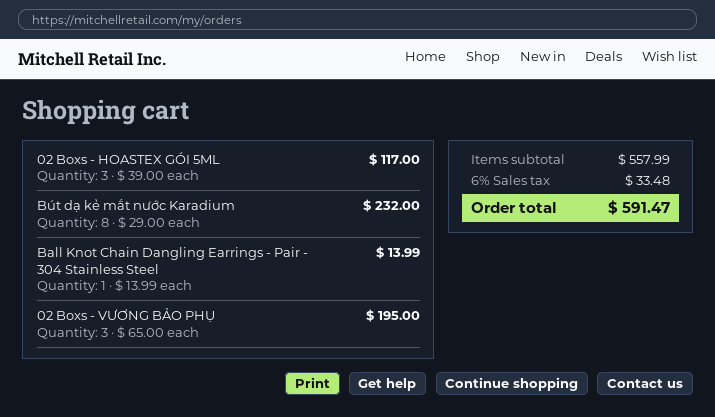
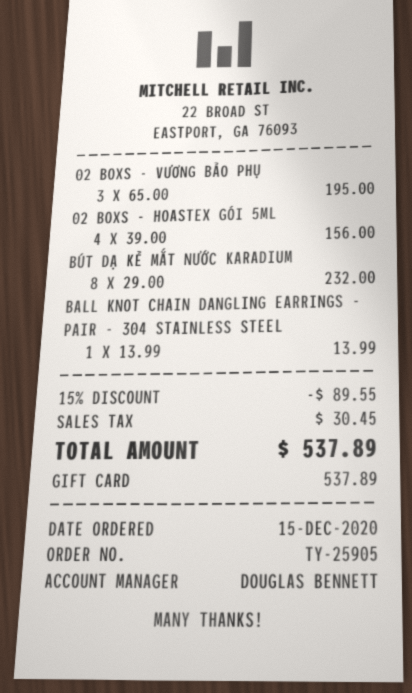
02 Boxs - HOASTEX GÓI 5ML: 3 x 39.00 = 117.00 -> 4 x 39.00 = 156.00
discount: none -> 15% = 89.55
tax: 33.48 -> 30.45
total: 591.47 -> 537.89

